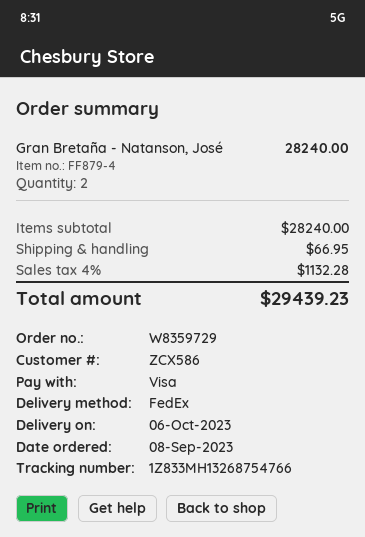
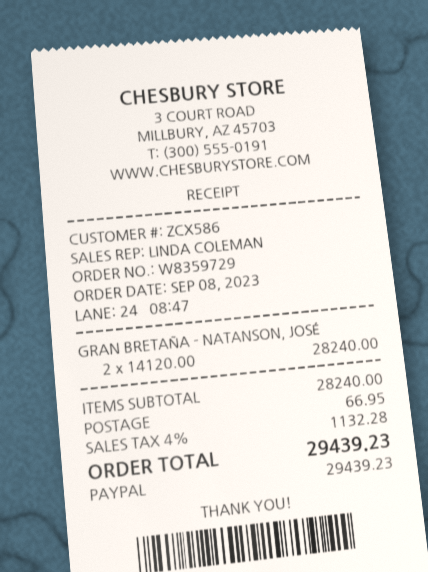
payment method: Visa -> PayPal

